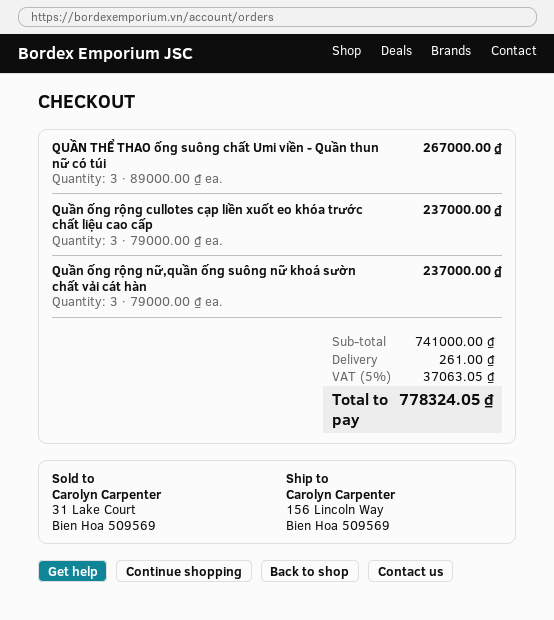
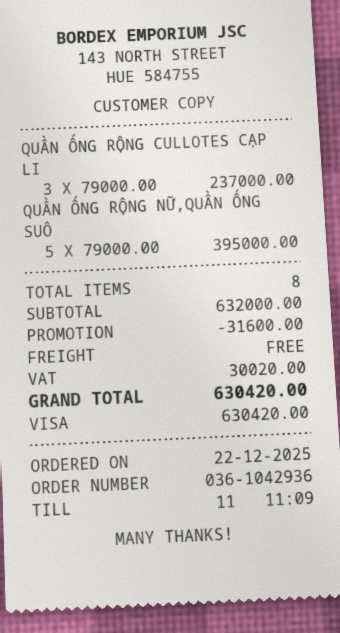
QUẦN THỂ THAO ống suông chất Umi viền - Quần thun nữ có túi: 3 x 89000.00 = 267000.00 -> none
Quần ống rộng nữ,quần ống suông nữ khoá sườn chất vải cát hàn: 3 x 79000.00 = 237000.00 -> 5 x 79000.00 = 395000.00
subtotal: 741000.00 -> 632000.00
discount: none -> 31600.00
shipping: 261.00 -> 0.00
tax: 37063.05 -> 30020.00
total: 778324.05 -> 630420.00

